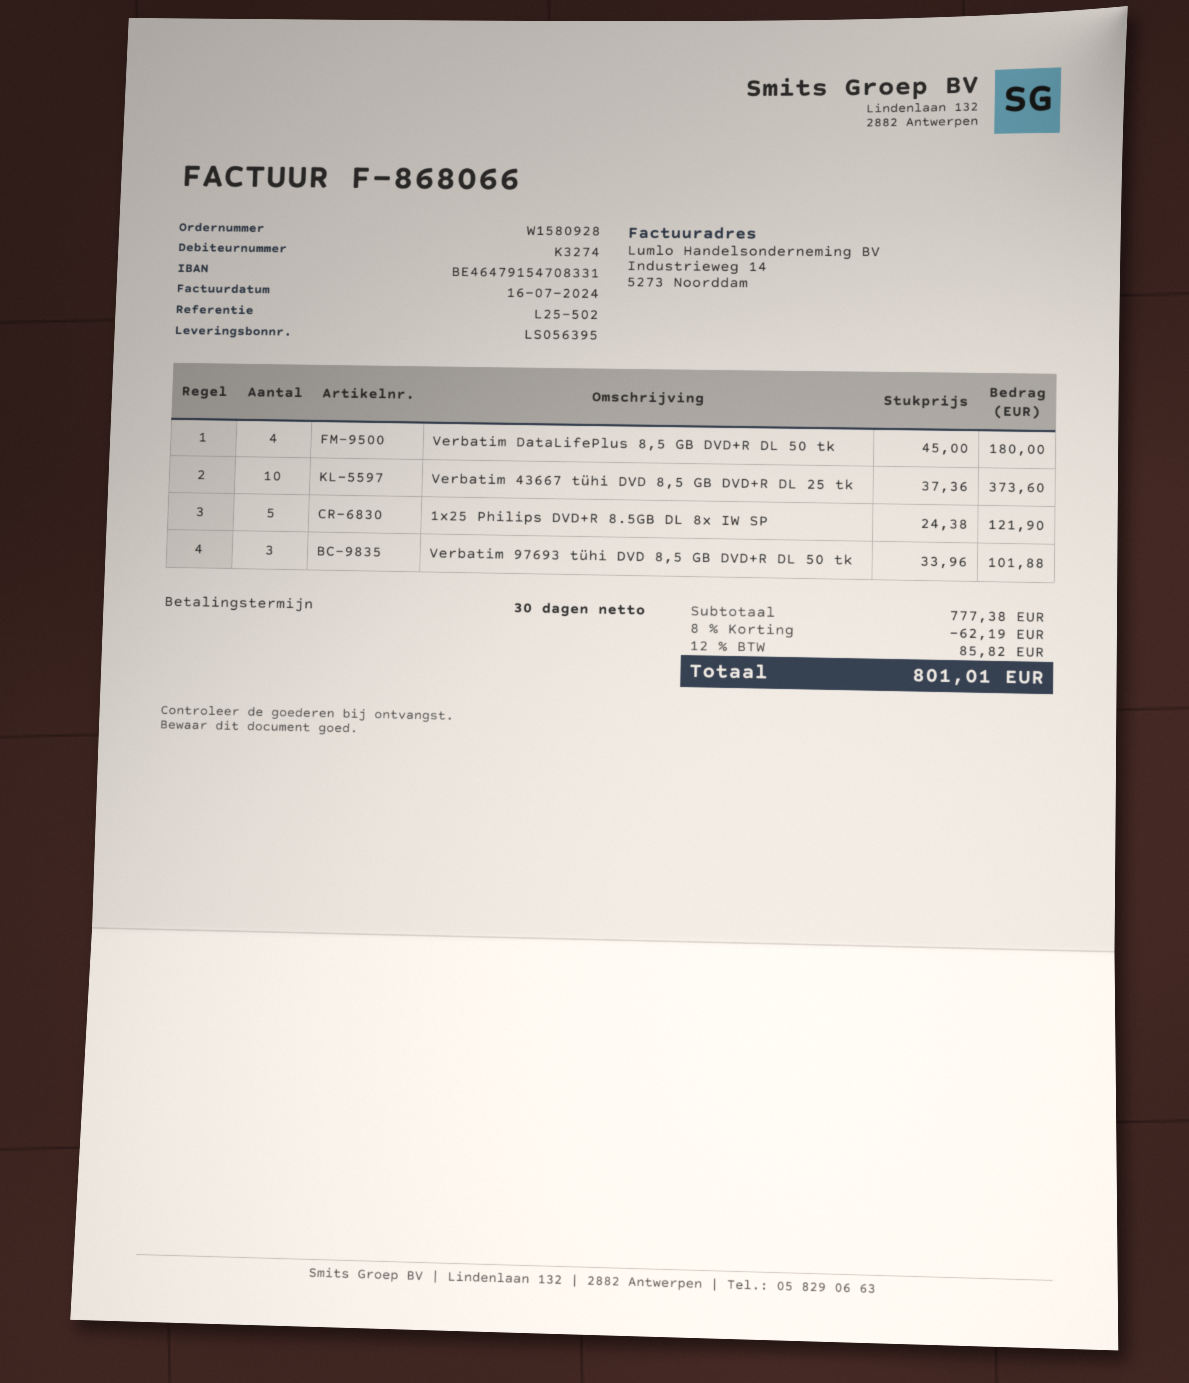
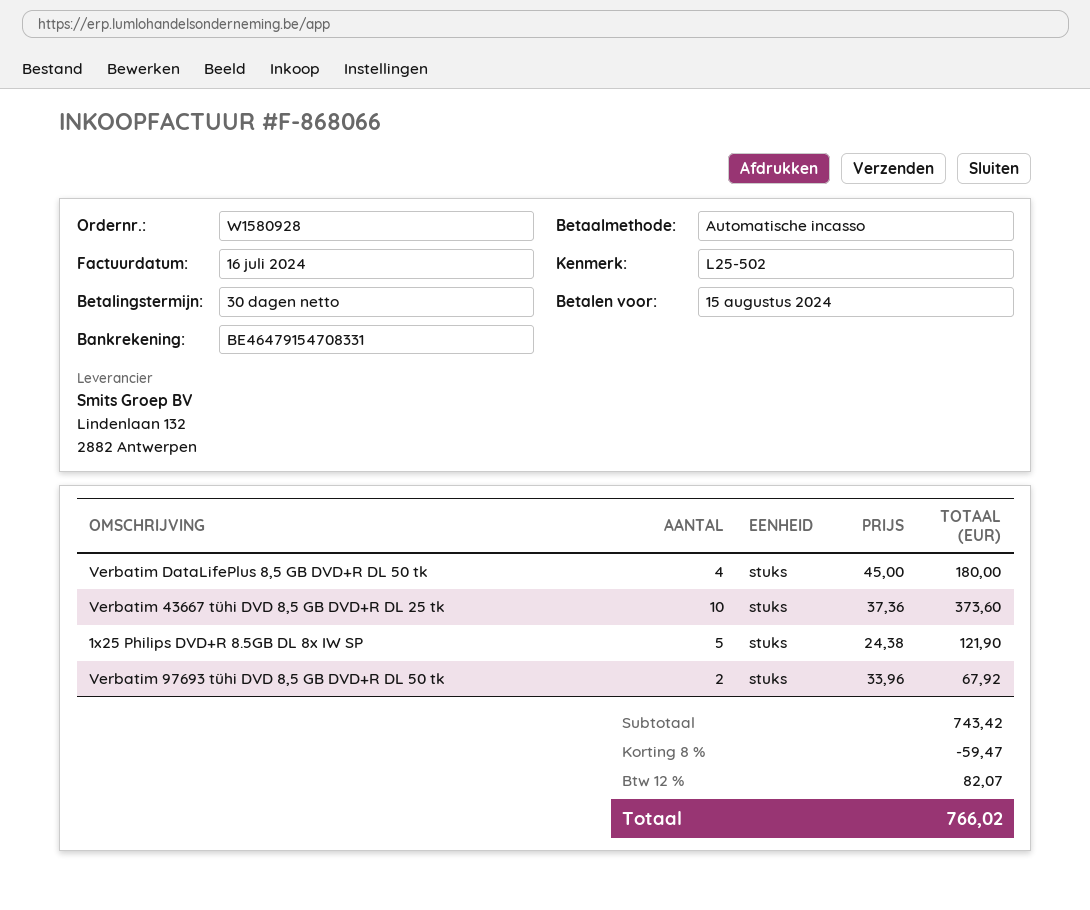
Verbatim 97693 tühi DVD 8,5 GB DVD+R DL 50 tk: 3 x 33.96 = 101.88 -> 2 x 33.96 = 67.92
subtotal: 777.38 -> 743.42
discount: 8% = 62.19 -> 8% = 59.47
tax: 12% = 85.82 -> 12% = 82.07
total: 801.01 -> 766.02

